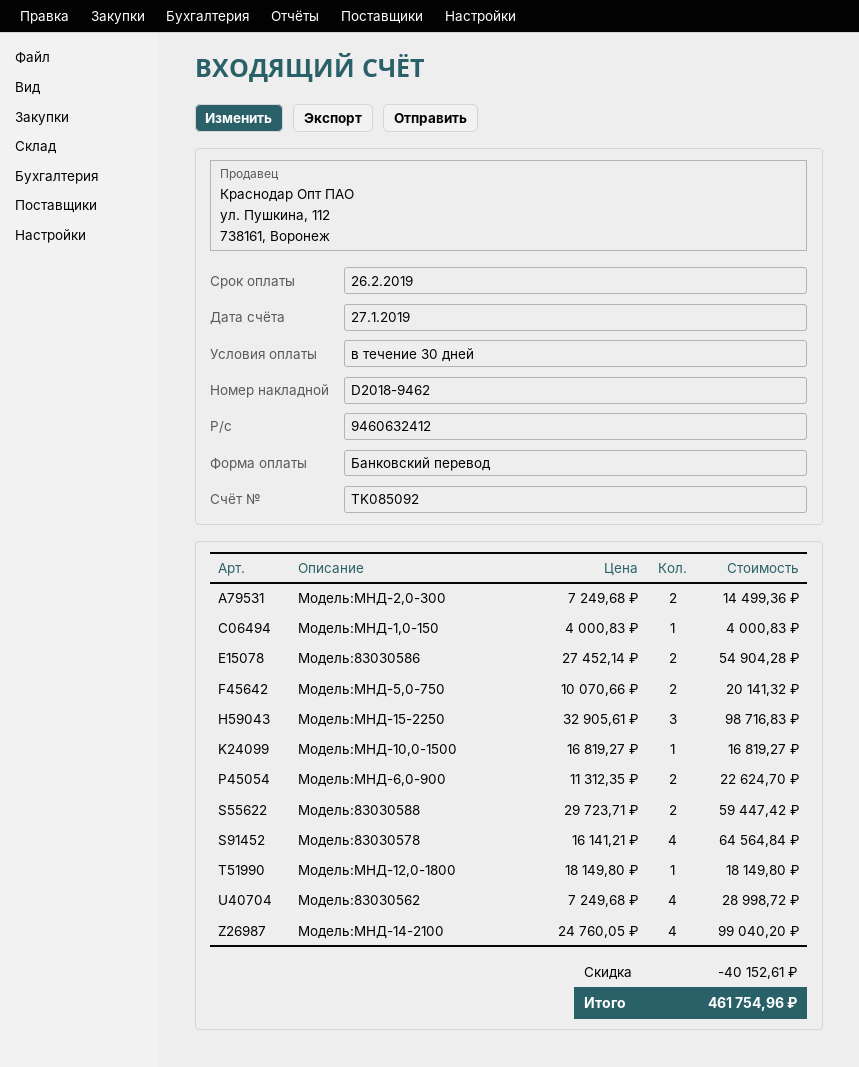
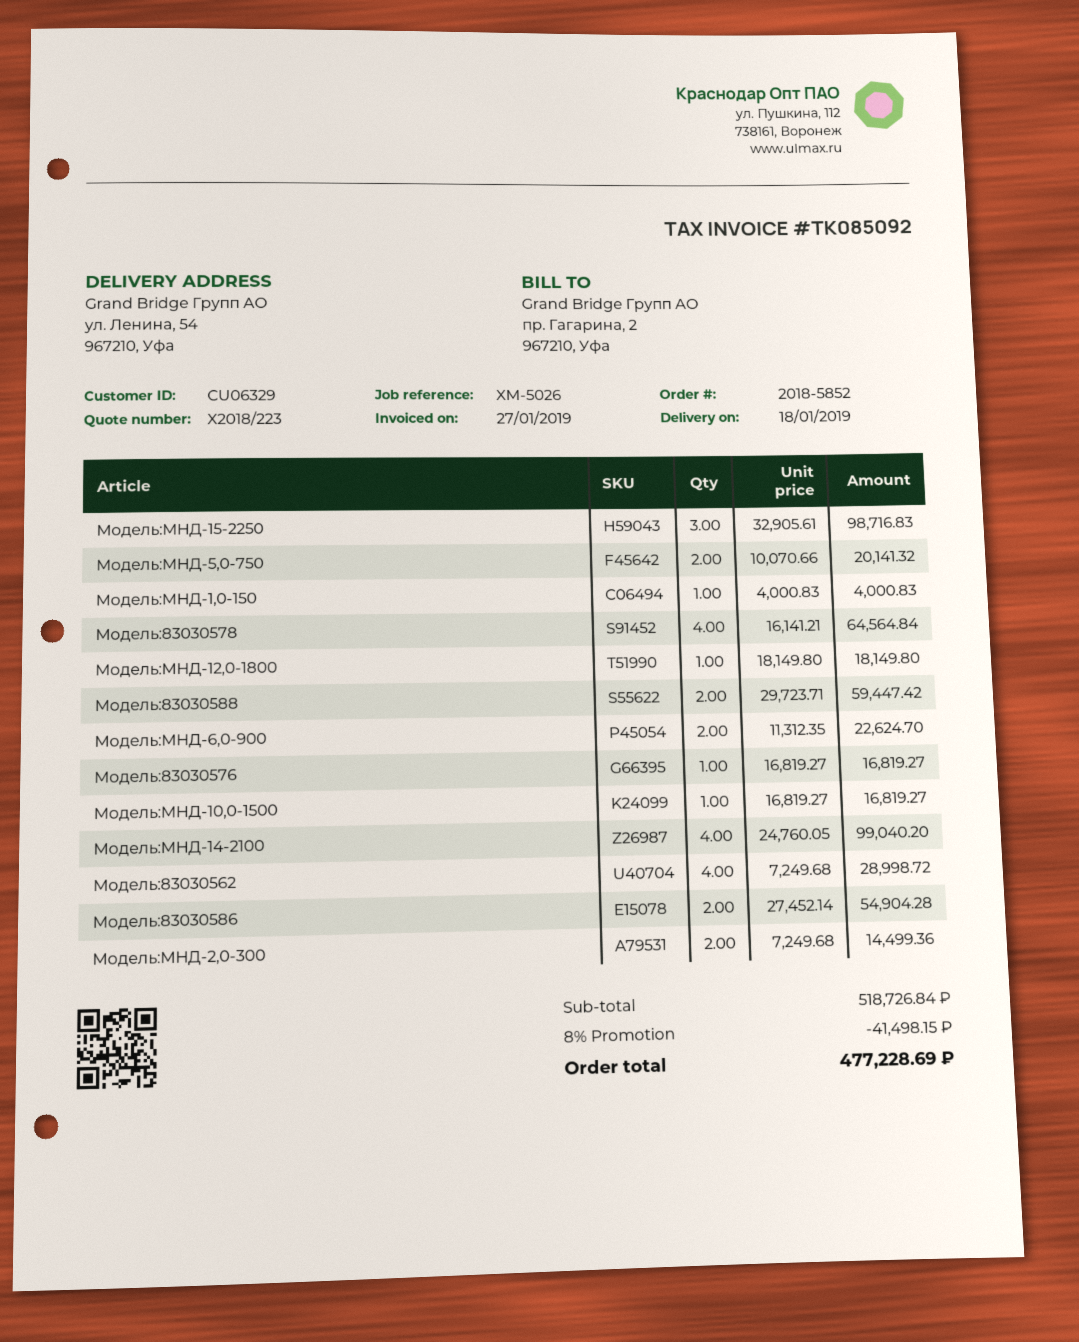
Модель:83030576: none -> 1 x 16819.27 = 16819.27
discount: 40152.61 -> 41498.15
total: 461754.96 -> 477228.69

